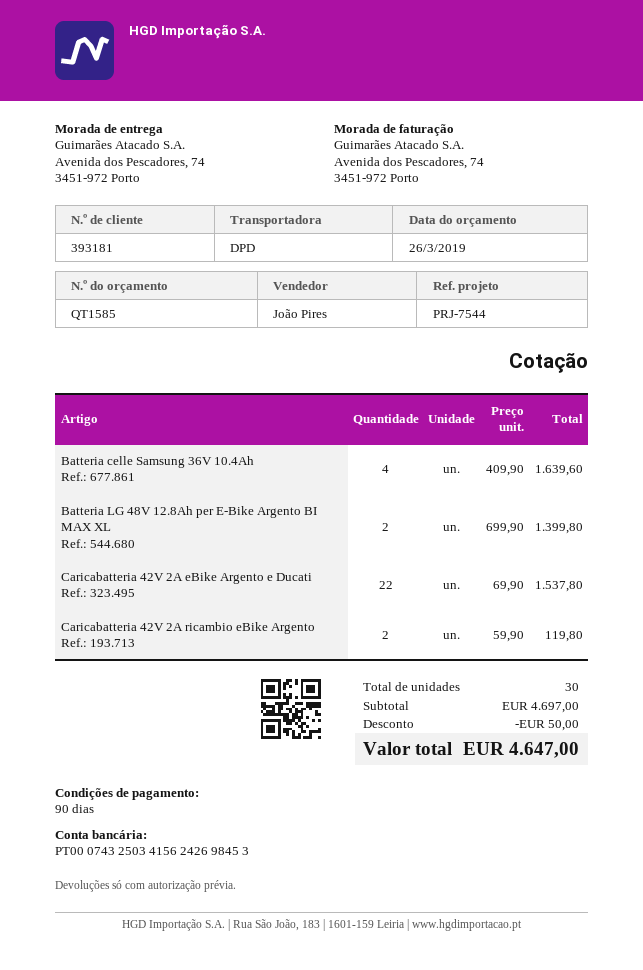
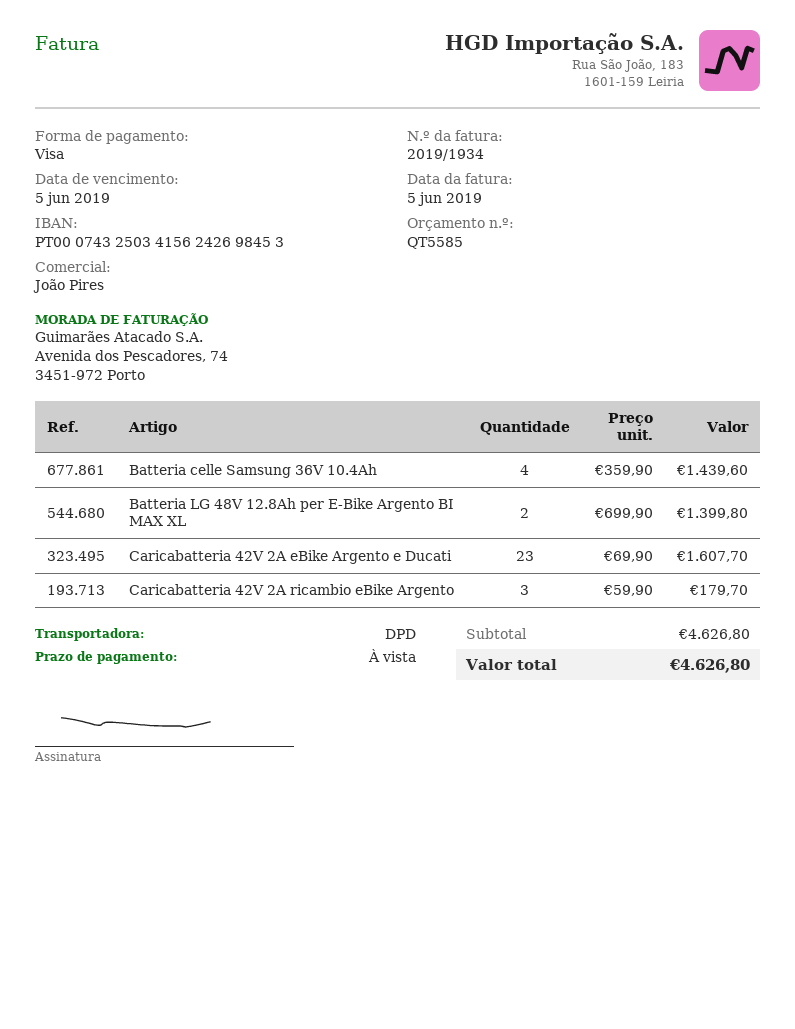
quote number: QT1585 -> QT5585
payment terms: 90 days -> on receipt
Batteria celle Samsung 36V 10.4Ah: 4 x 409.90 = 1639.60 -> 4 x 359.90 = 1439.60
Caricabatteria 42V 2A eBike Argento e Ducati: 22 x 69.90 = 1537.80 -> 23 x 69.90 = 1607.70
Caricabatteria 42V 2A ricambio eBike Argento: 2 x 59.90 = 119.80 -> 3 x 59.90 = 179.70
subtotal: 4697.00 -> 4626.80
discount: 50.00 -> none
total: 4647.00 -> 4626.80

